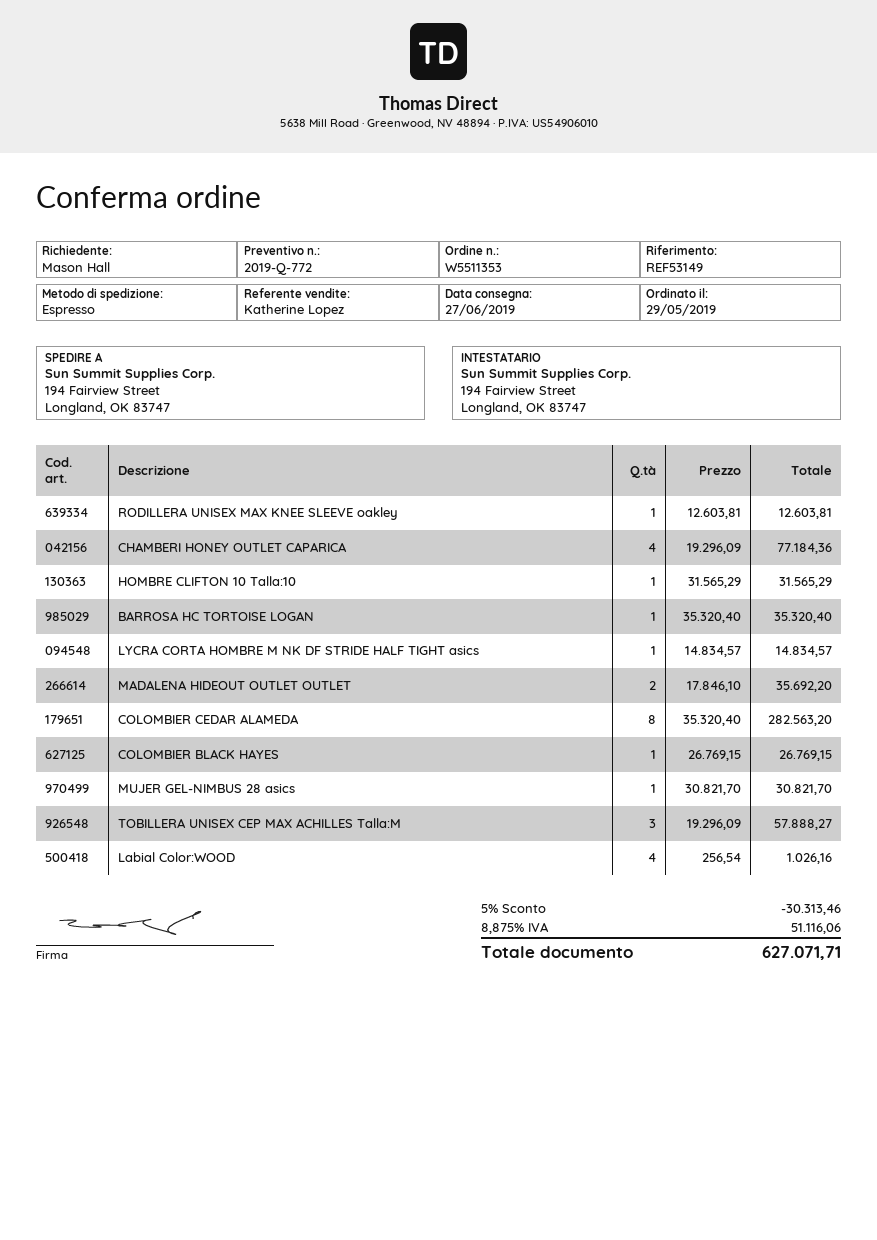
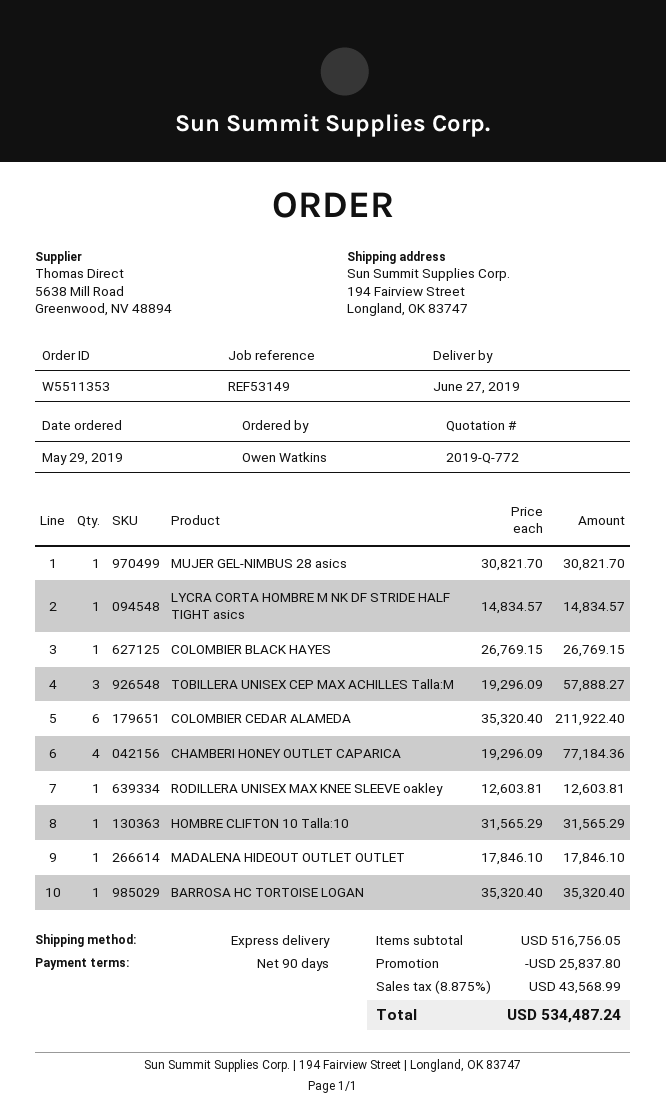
ordered by: Mason Hall -> Owen Watkins
MADALENA HIDEOUT OUTLET OUTLET: 2 x 17846.10 = 35692.20 -> 1 x 17846.10 = 17846.10
COLOMBIER CEDAR ALAMEDA: 8 x 35320.40 = 282563.20 -> 6 x 35320.40 = 211922.40
Labial Color:WOOD: 4 x 256.54 = 1026.16 -> none
discount: 30313.46 -> 25837.80
tax: 8.875% = 51116.06 -> 8.875% = 43568.99
total: 627071.71 -> 534487.24

